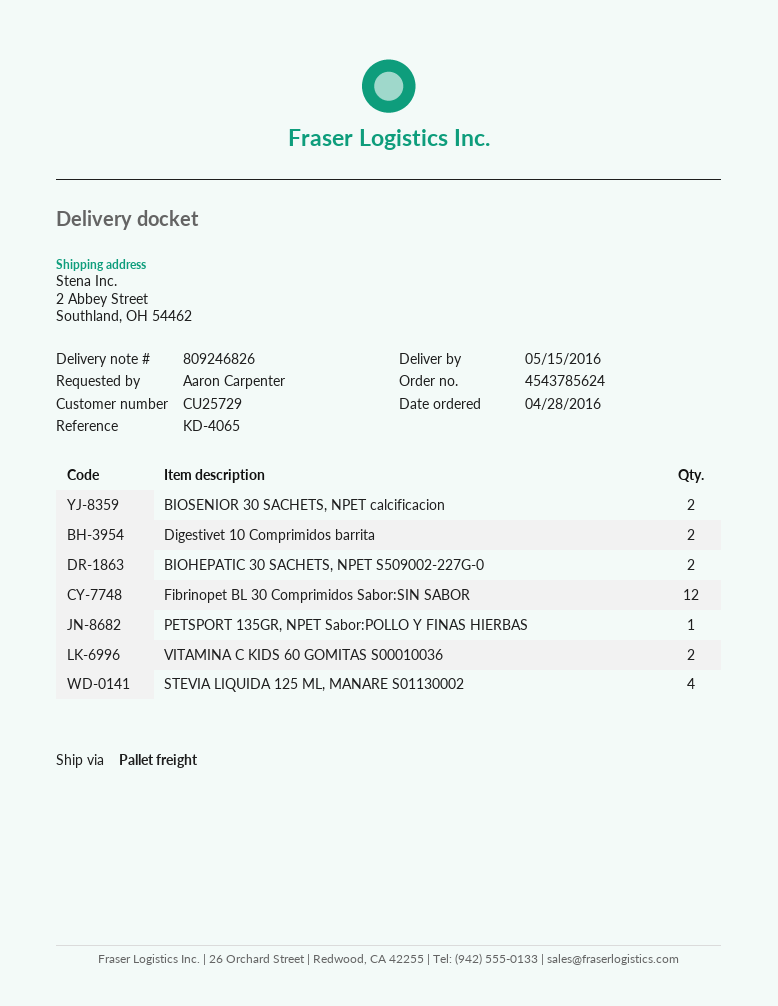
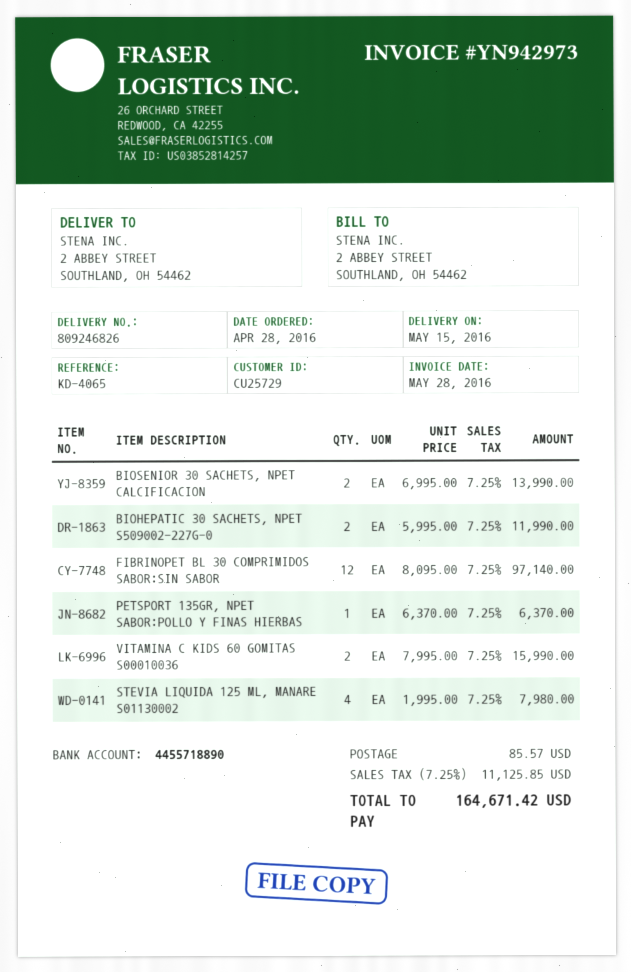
Digestivet 10 Comprimidos barrita: 2 -> none

